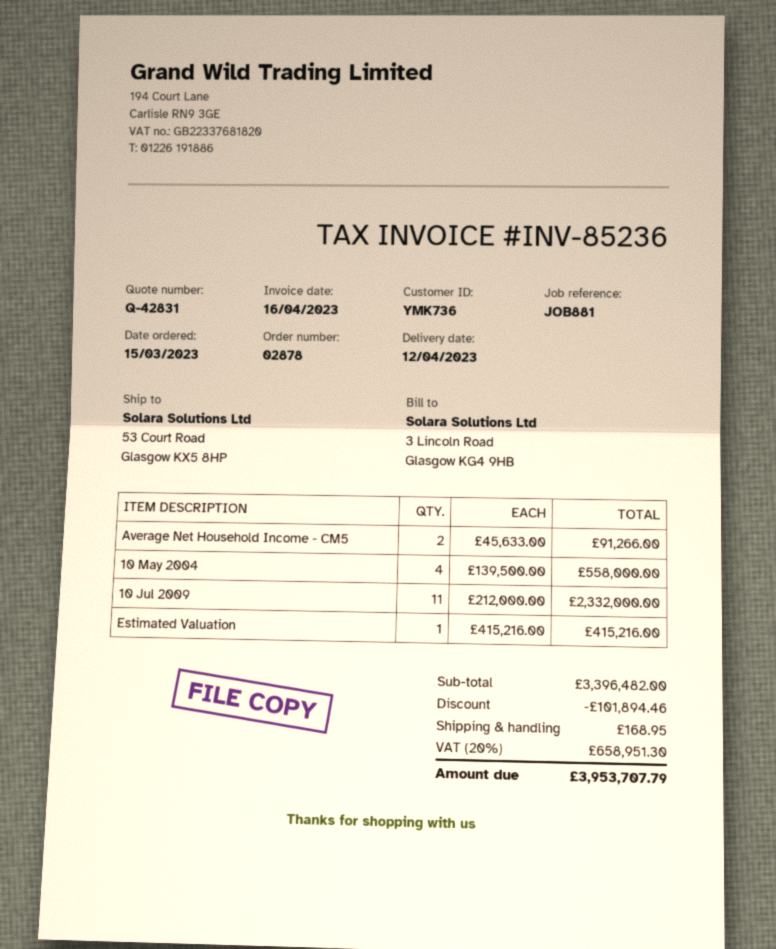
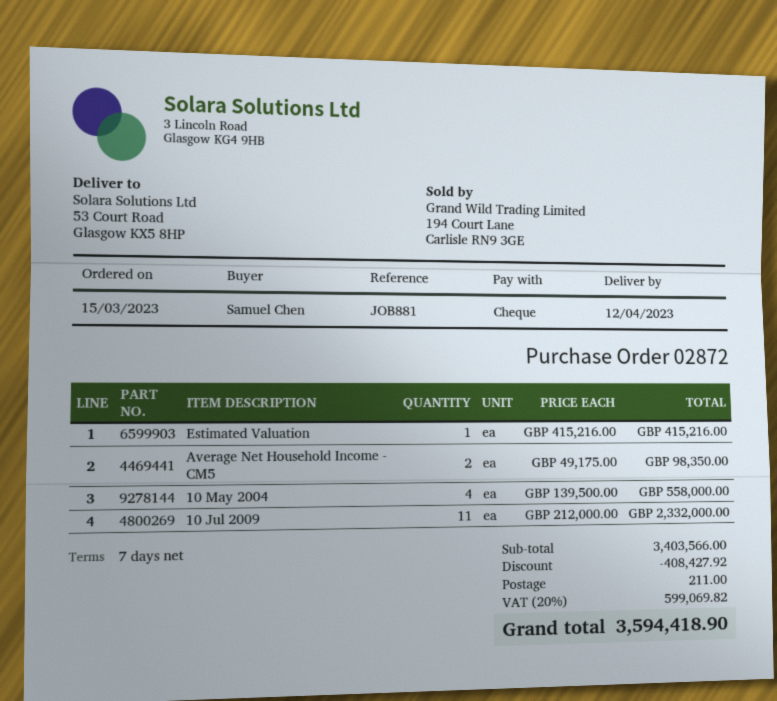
order number: 02878 -> 02872
Average Net Household Income - CM5: 2 x 45633.00 = 91266.00 -> 2 x 49175.00 = 98350.00
subtotal: 3396482.00 -> 3403566.00
discount: 101894.46 -> 408427.92
shipping: 168.95 -> 211.00
tax: 20% = 658951.30 -> 20% = 599069.82
total: 3953707.79 -> 3594418.90

